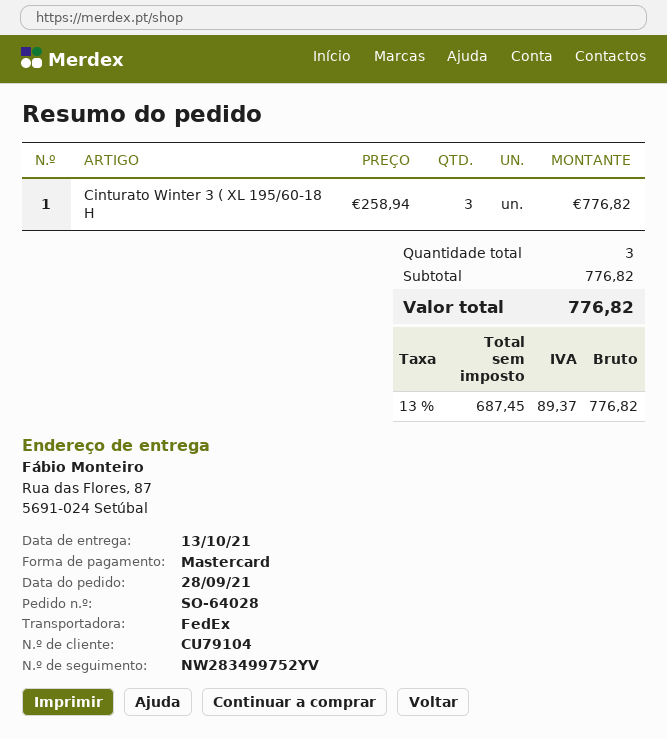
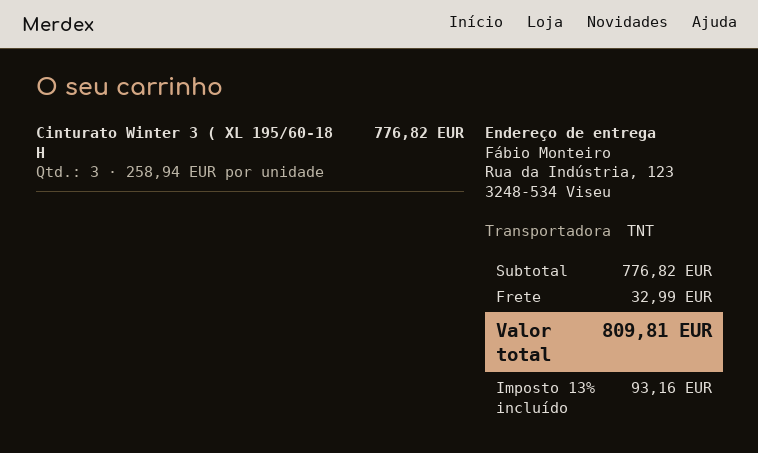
shipping method: FedEx -> TNT
ship to: Rua das Flores, 87, 5691-024 Setúbal -> Rua da Indústria, 123, 3248-534 Viseu
shipping: none -> 32.99
tax: 13% = 89.37 -> 13% = 93.16
total: 776.82 -> 809.81

